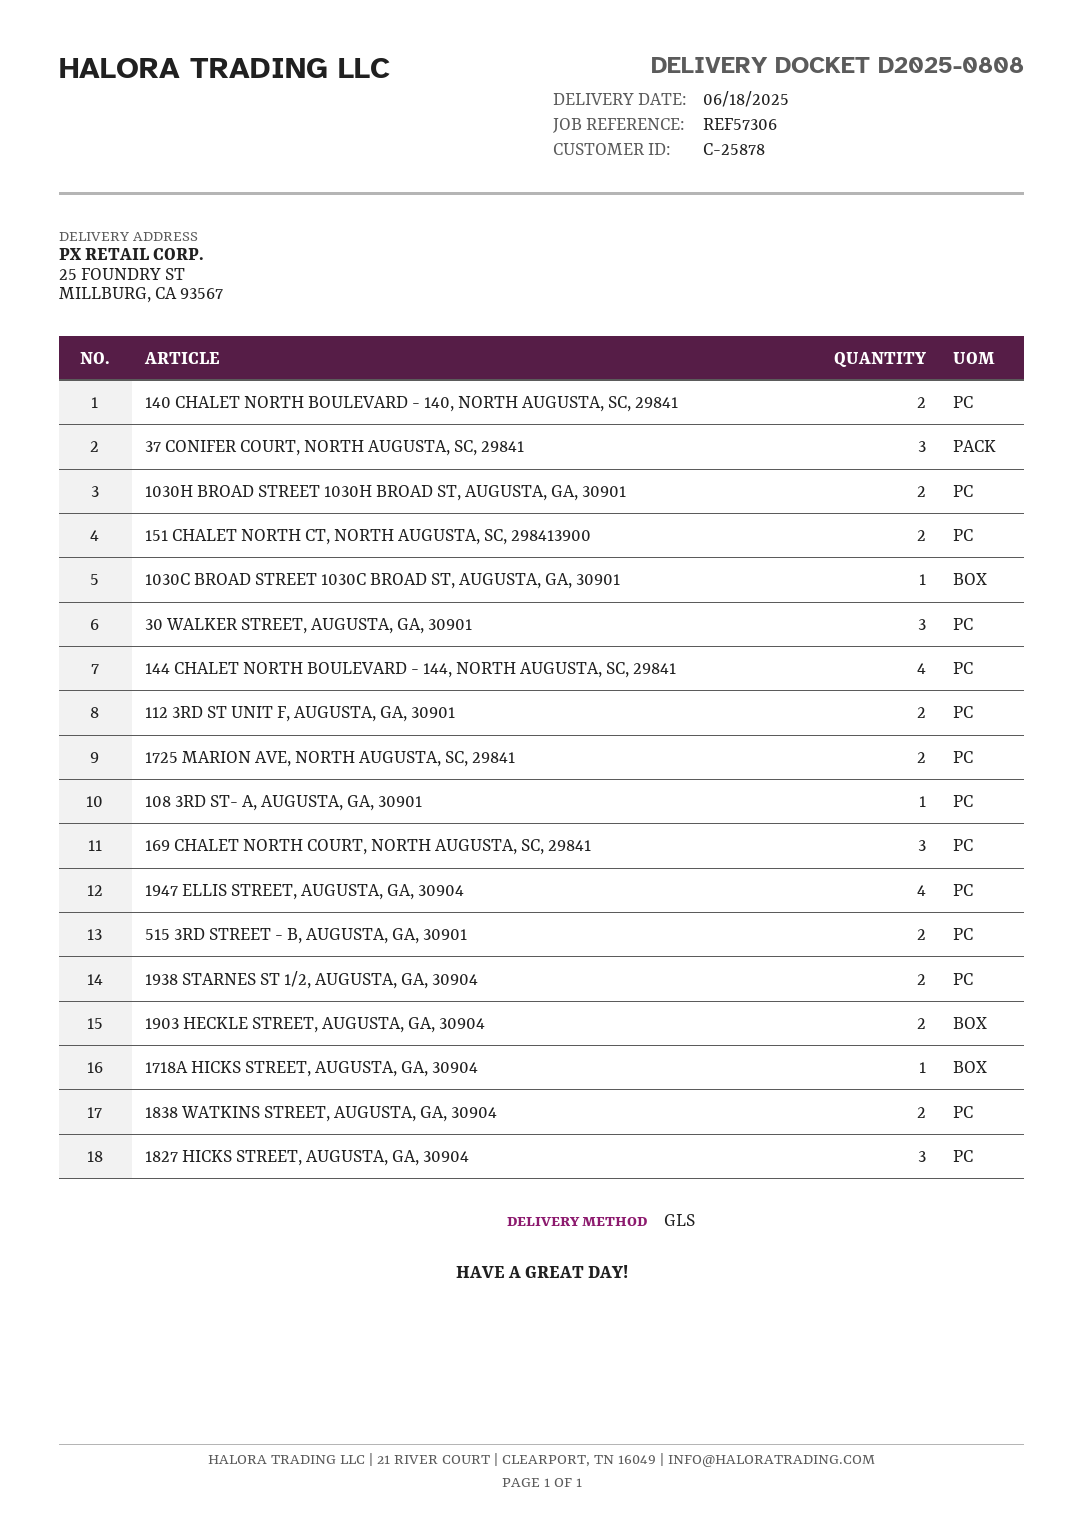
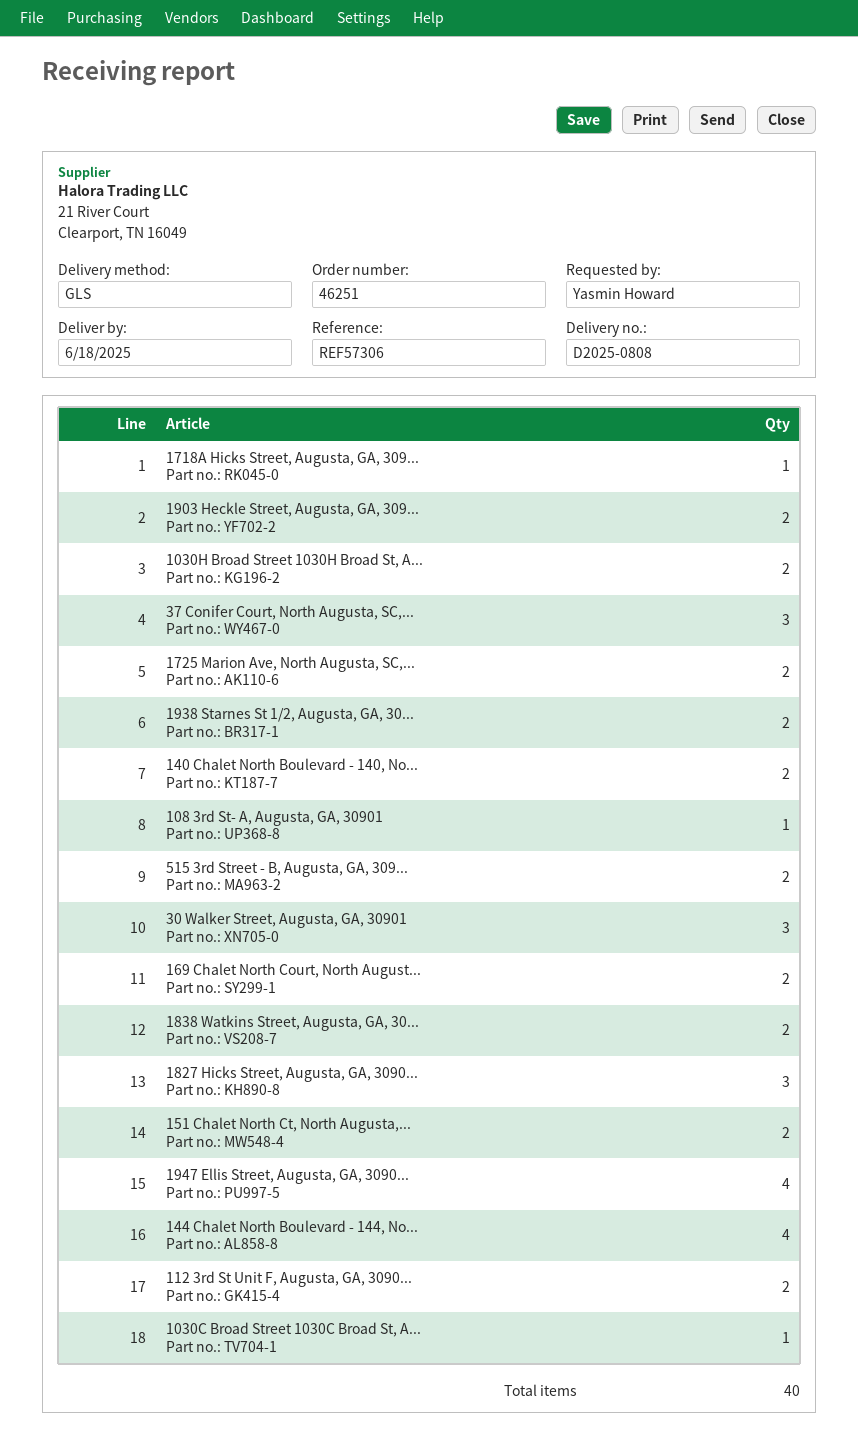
169 CHALET NORTH COURT, NORTH AUGUSTA, SC, 29841: 3 -> 2

